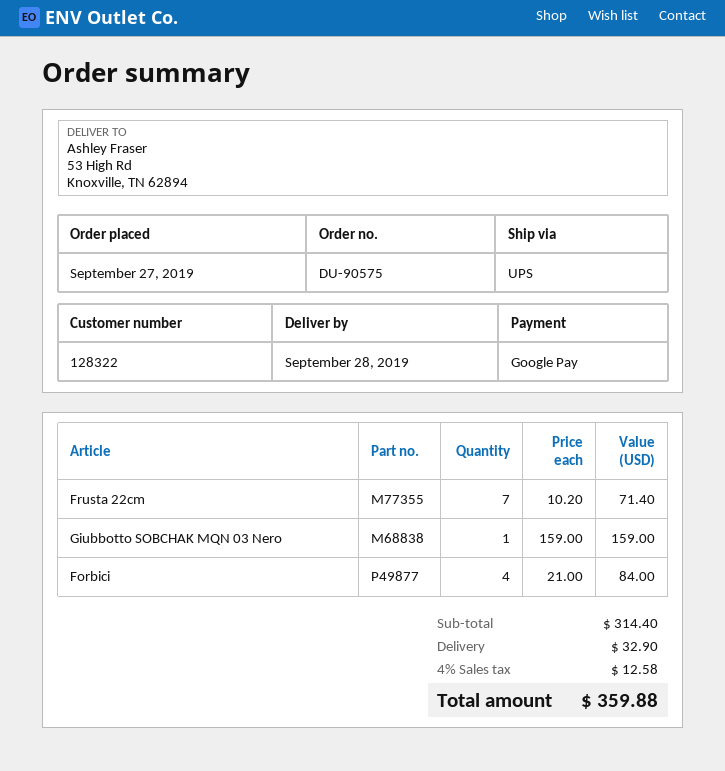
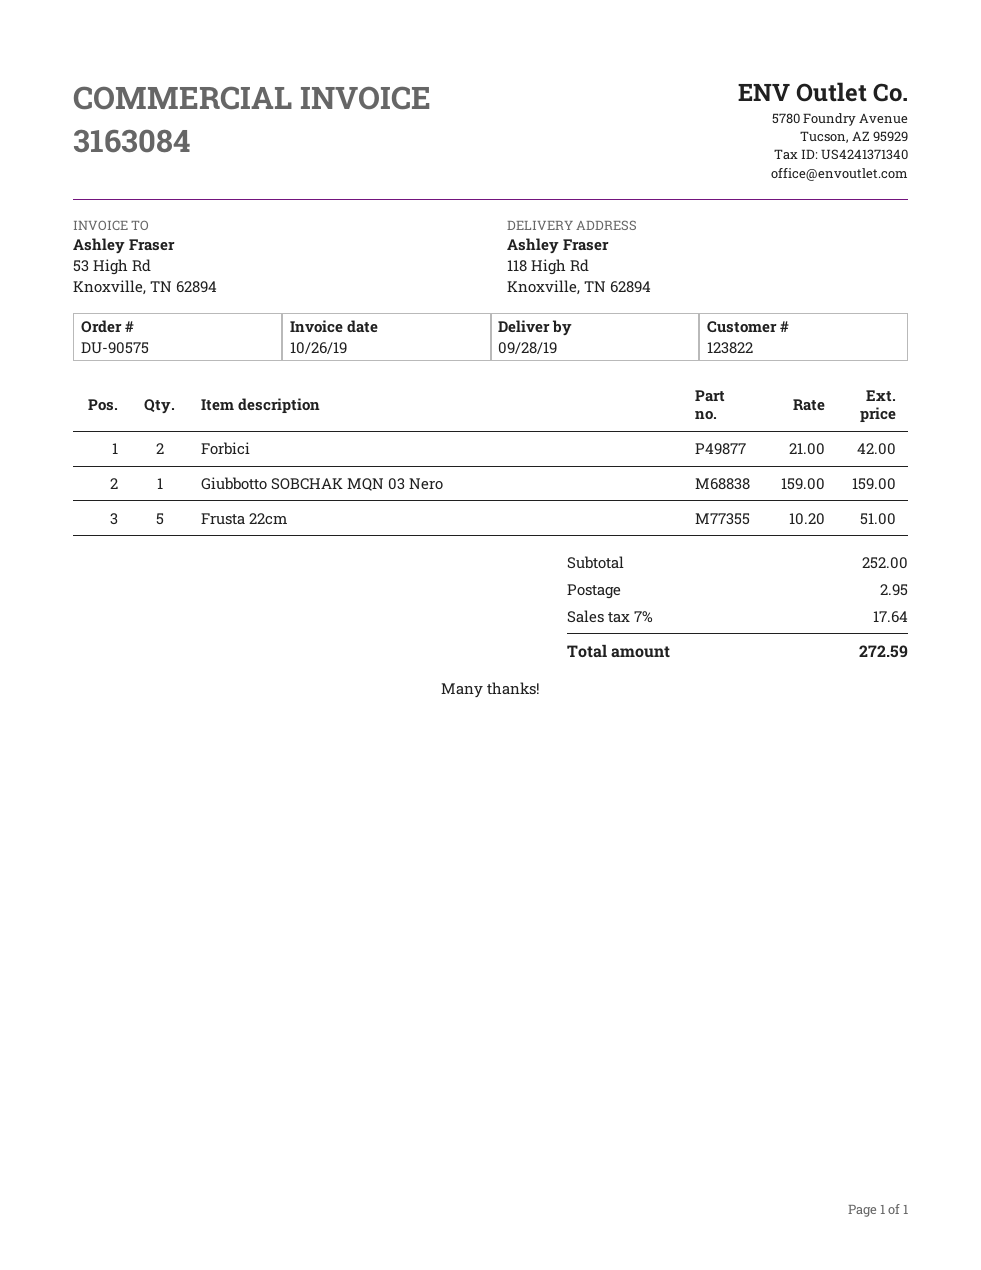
customer number: 128322 -> 123822
ship to: 53 High Rd, Knoxville, TN 62894 -> 118 High Rd, Knoxville, TN 62894
Frusta 22cm: 7 x 10.20 = 71.40 -> 5 x 10.20 = 51.00
Forbici: 4 x 21.00 = 84.00 -> 2 x 21.00 = 42.00
subtotal: 314.40 -> 252.00
shipping: 32.90 -> 2.95
tax: 4% = 12.58 -> 7% = 17.64
total: 359.88 -> 272.59

